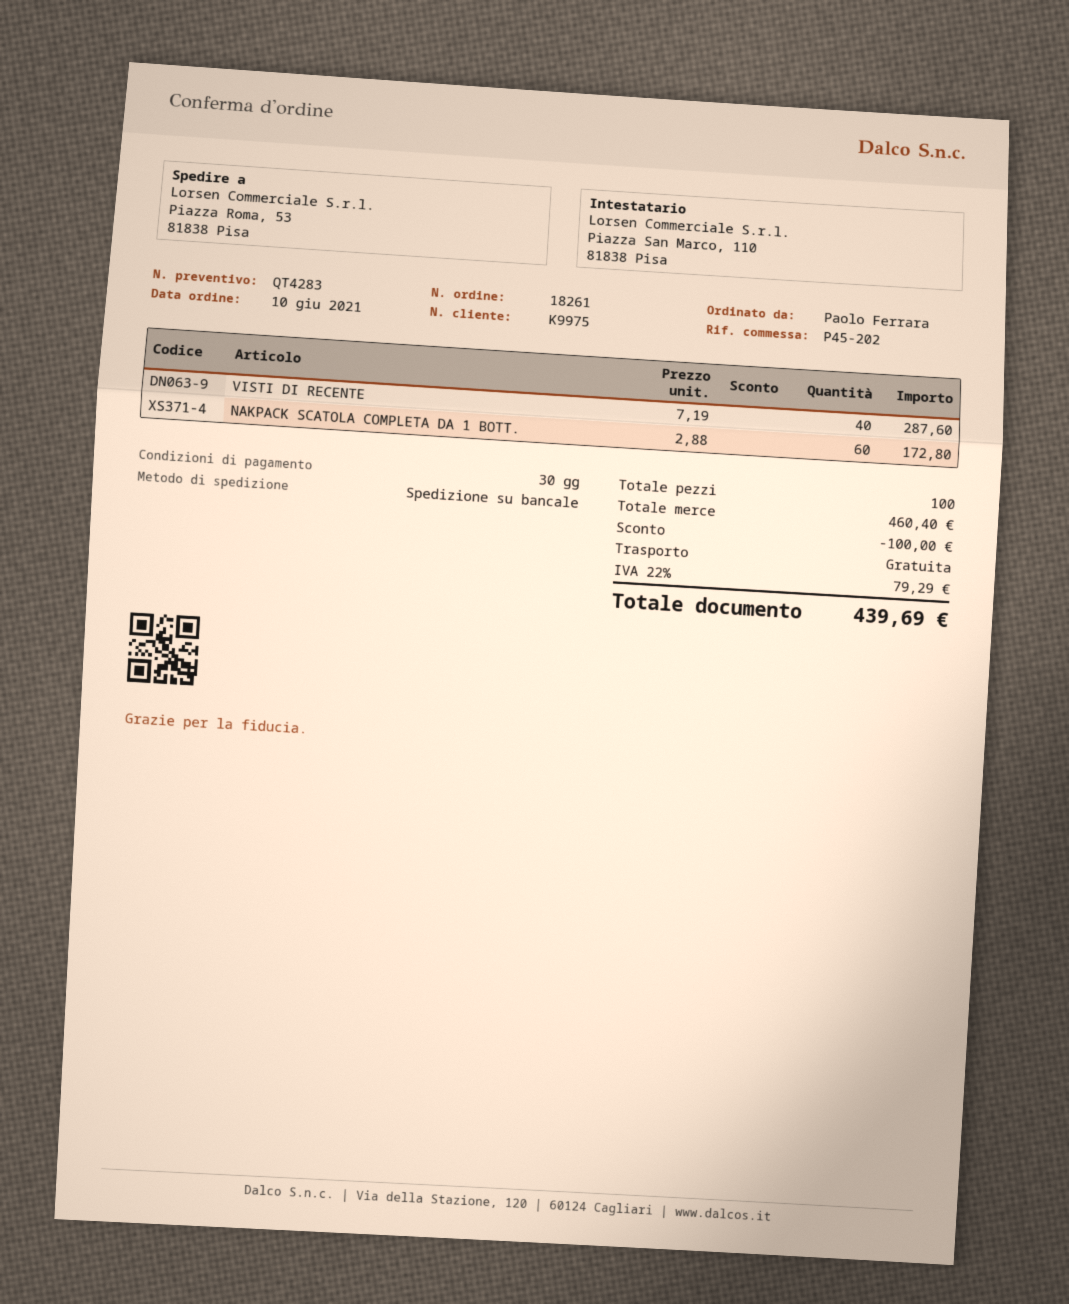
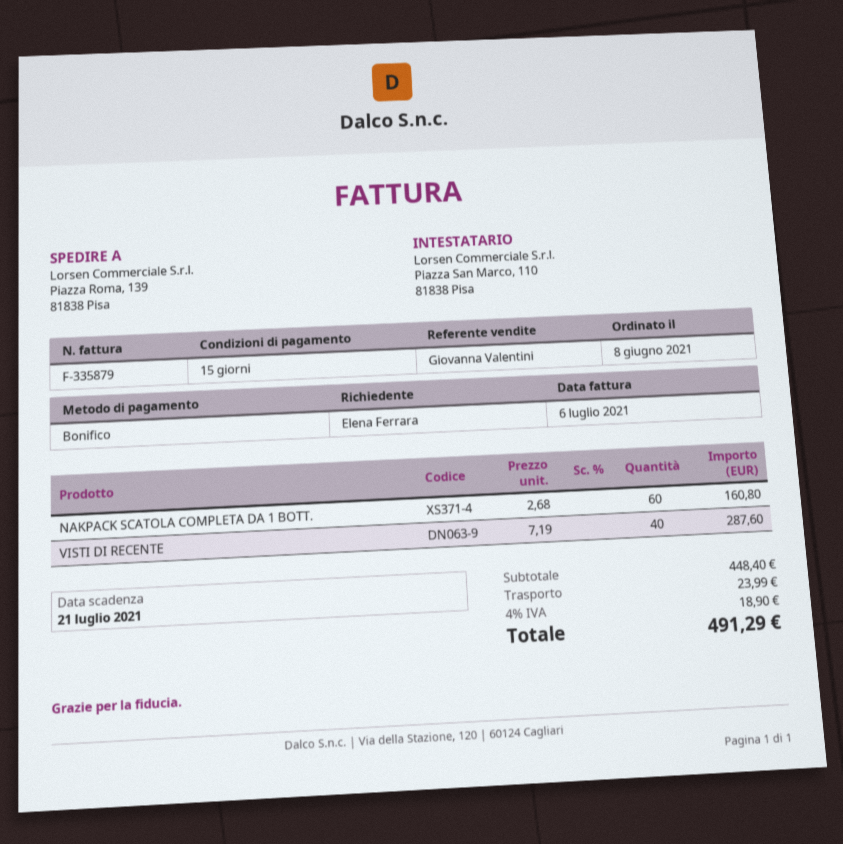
order date: 2021-06-10 -> 2021-06-08
payment terms: 30 days -> 15 days
ordered by: Paolo Ferrara -> Elena Ferrara
ship to: Piazza Roma, 53, 81838 Pisa -> Piazza Roma, 139, 81838 Pisa
NAKPACK SCATOLA COMPLETA DA 1 BOTT.: 60 x 2.88 = 172.80 -> 60 x 2.68 = 160.80
subtotal: 460.40 -> 448.40
discount: 100.00 -> none
shipping: 0.00 -> 23.99
tax: 22% = 79.29 -> 4% = 18.90
total: 439.69 -> 491.29

